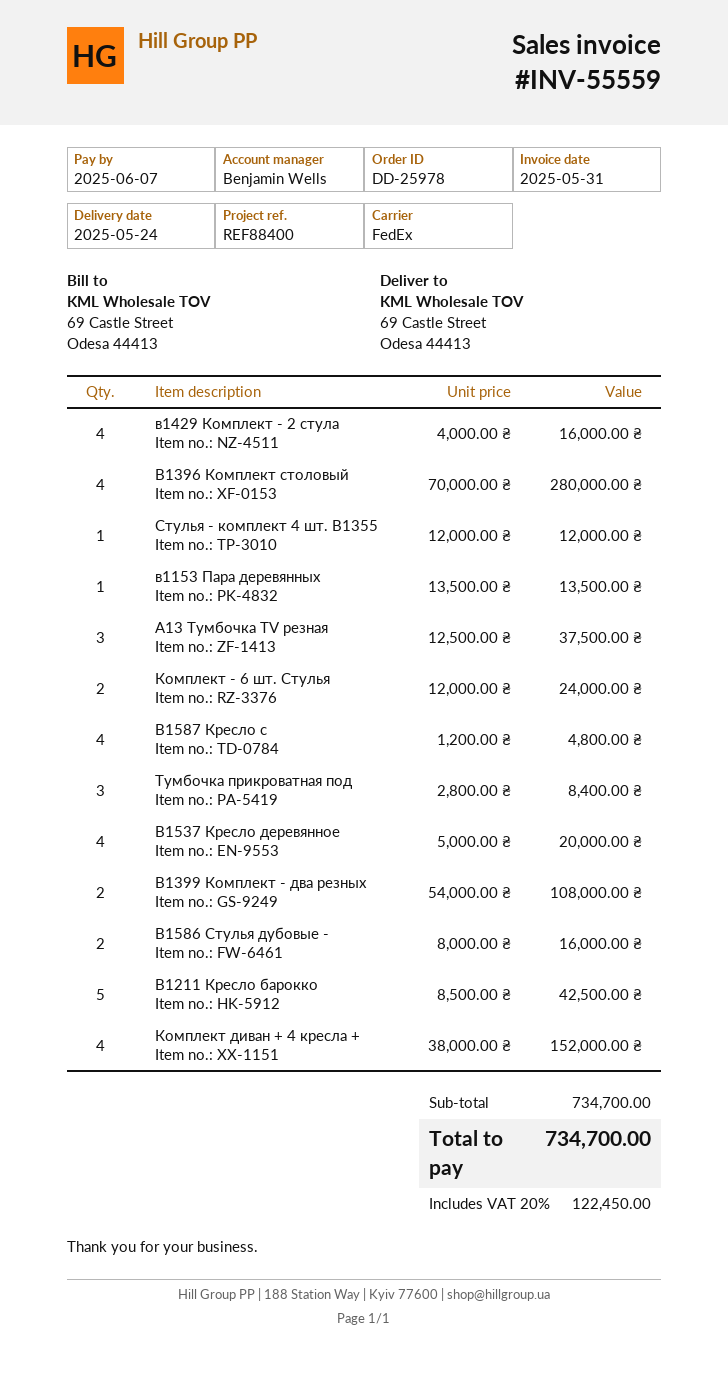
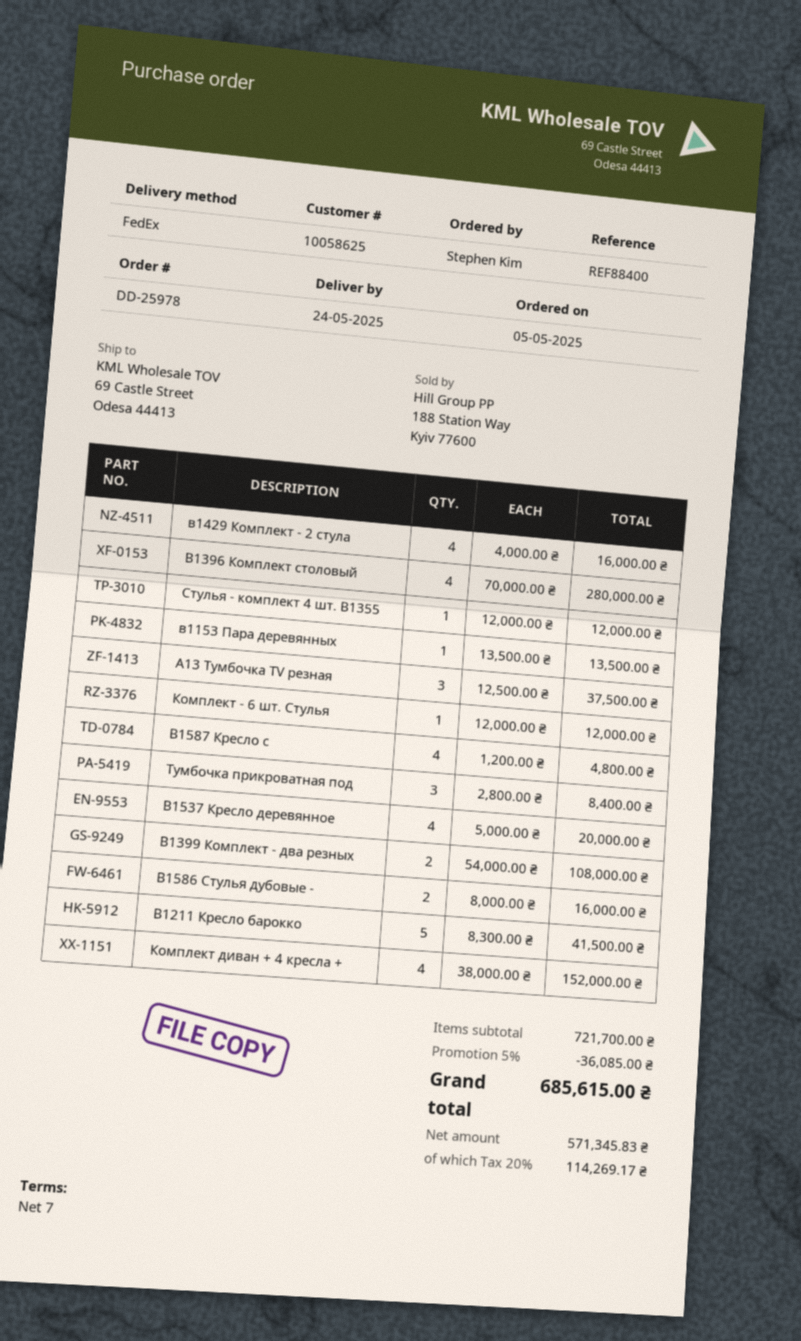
Комплект - 6 шт. Стулья: 2 x 12000.00 = 24000.00 -> 1 x 12000.00 = 12000.00
В1211 Кресло барокко: 5 x 8500.00 = 42500.00 -> 5 x 8300.00 = 41500.00
subtotal: 734700.00 -> 721700.00
discount: none -> 5% = 36085.00
tax: 20% = 122450.00 -> 20% = 114269.17
total: 734700.00 -> 685615.00

